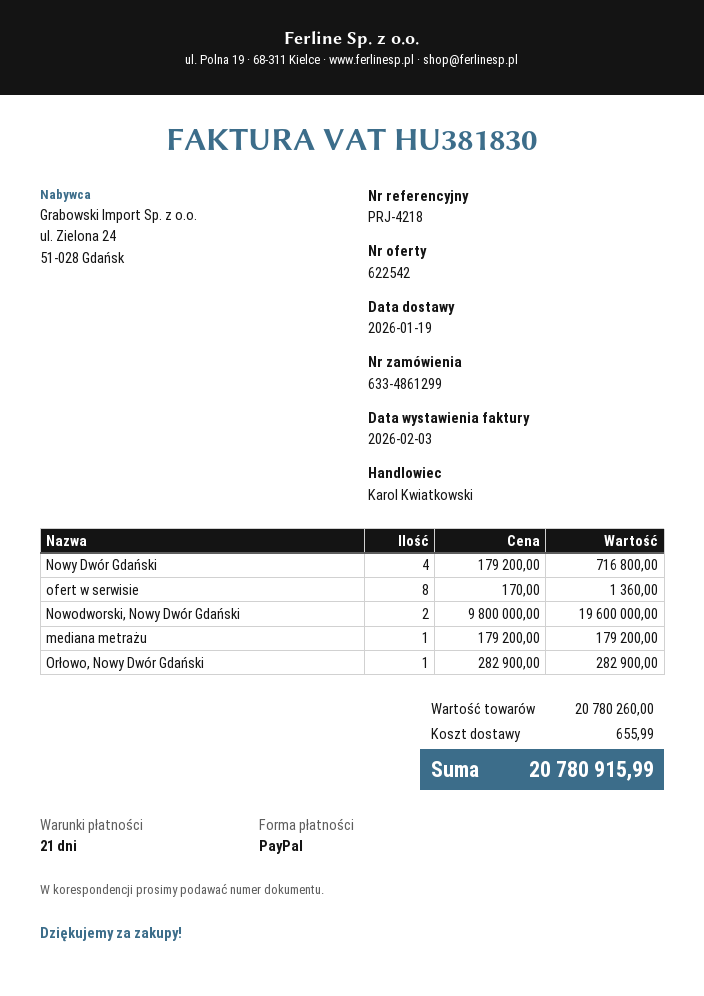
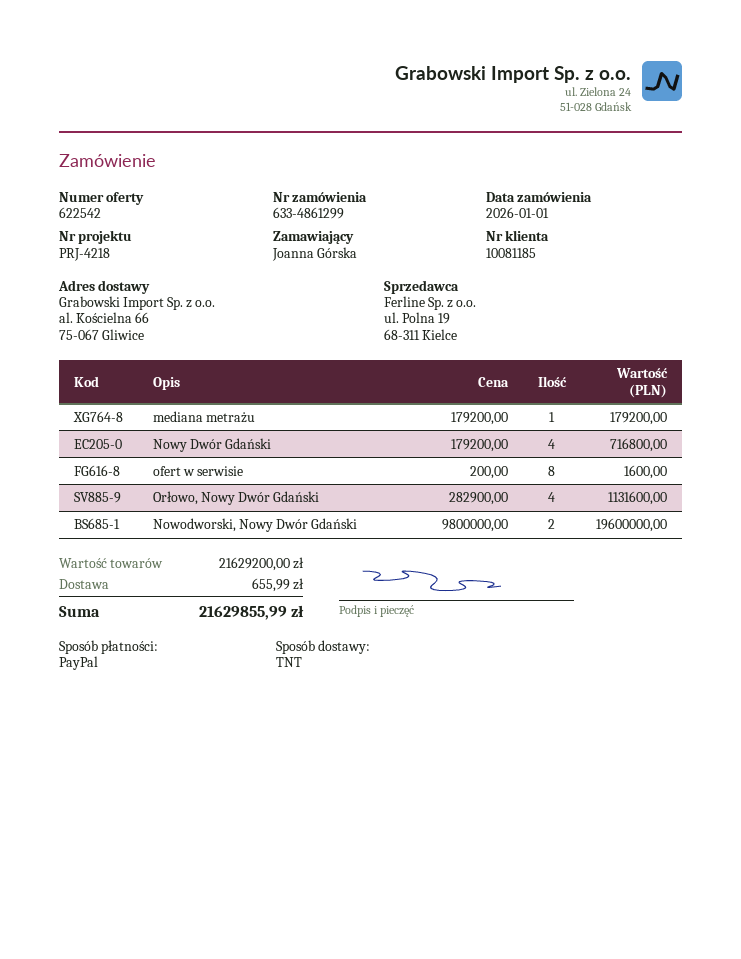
ofert w serwisie: 8 x 170.00 = 1360.00 -> 8 x 200.00 = 1600.00
Orłowo, Nowy Dwór Gdański: 1 x 282900.00 = 282900.00 -> 4 x 282900.00 = 1131600.00
subtotal: 20780260.00 -> 21629200.00
total: 20780915.99 -> 21629855.99

